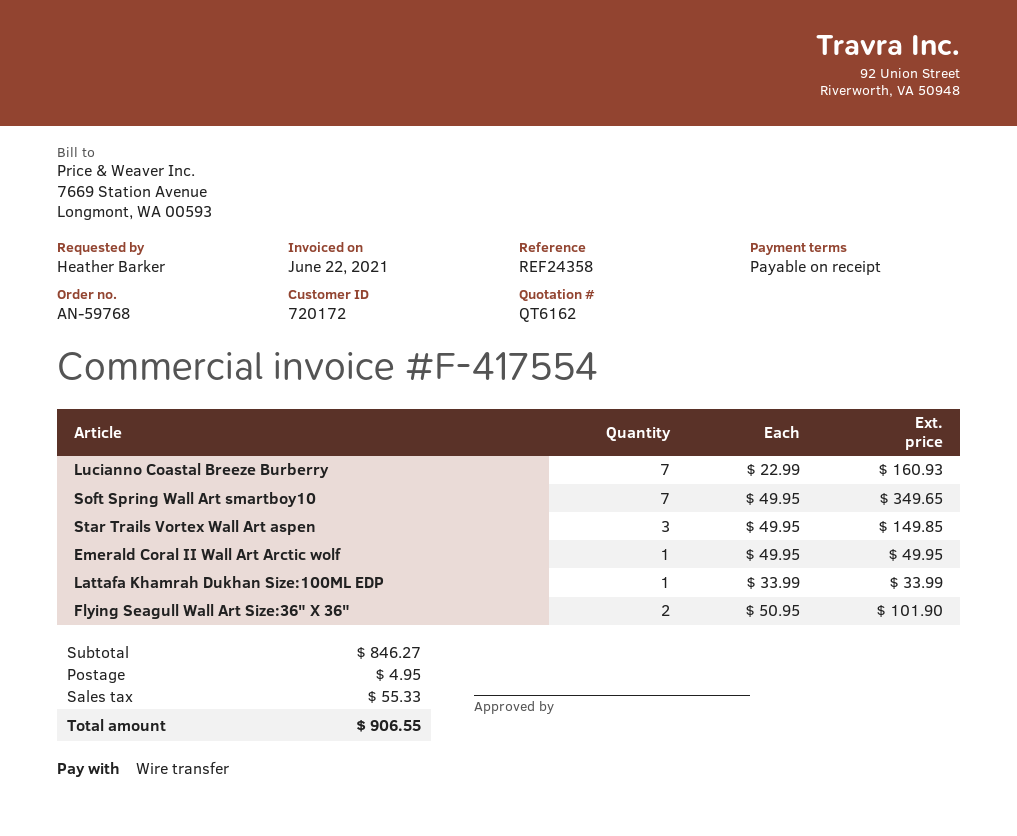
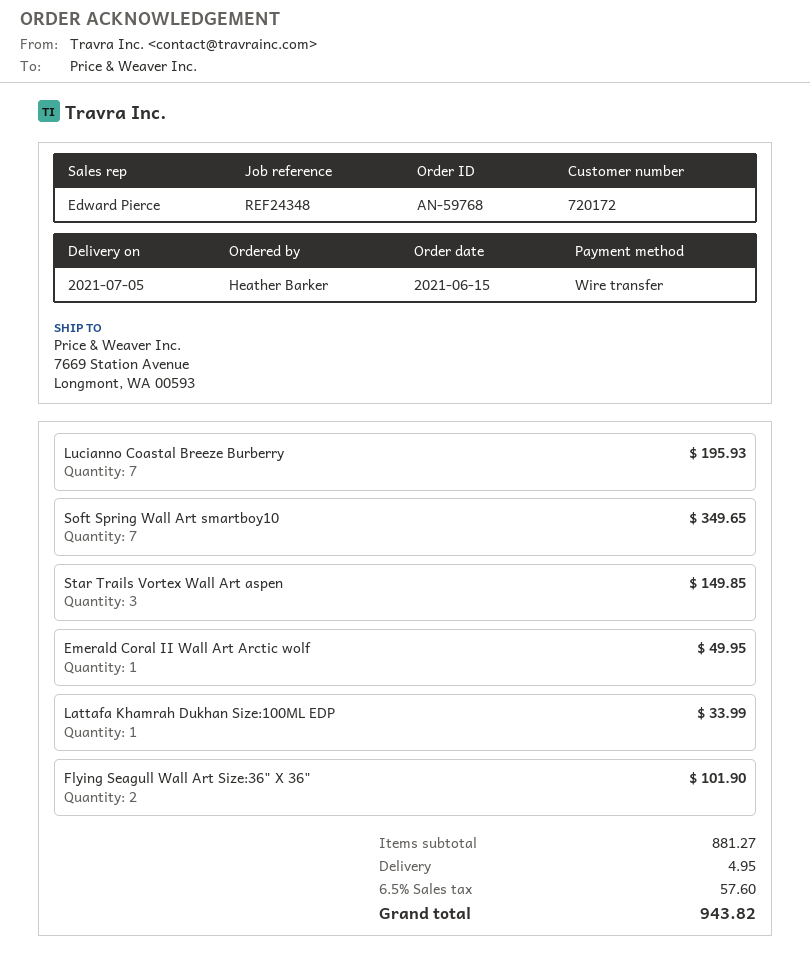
reference: REF24358 -> REF24348
Lucianno Coastal Breeze Burberry: 7 for 160.93 -> 7 for 195.93
subtotal: 846.27 -> 881.27
tax: 55.33 -> 57.60
total: 906.55 -> 943.82

